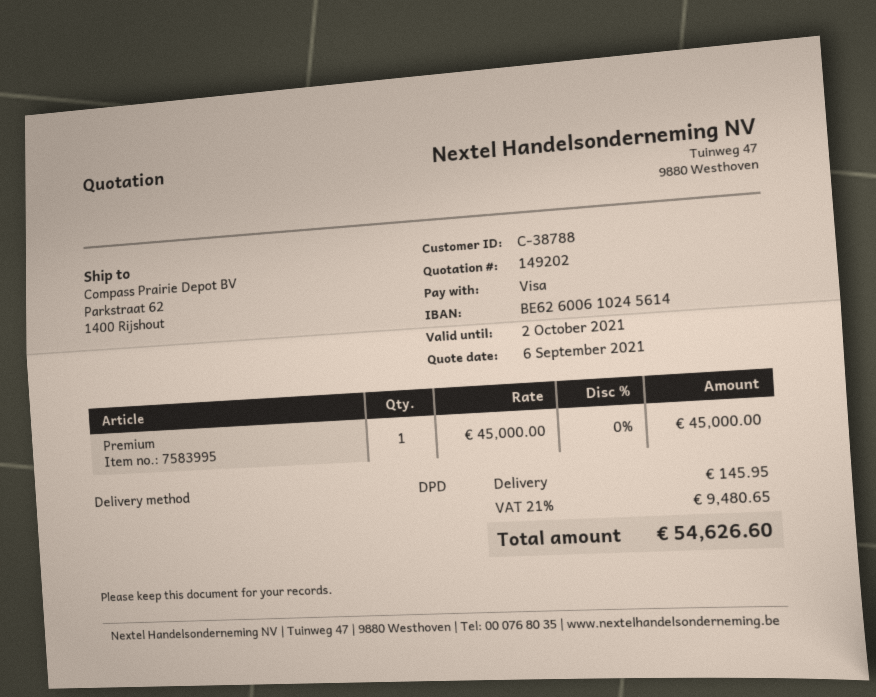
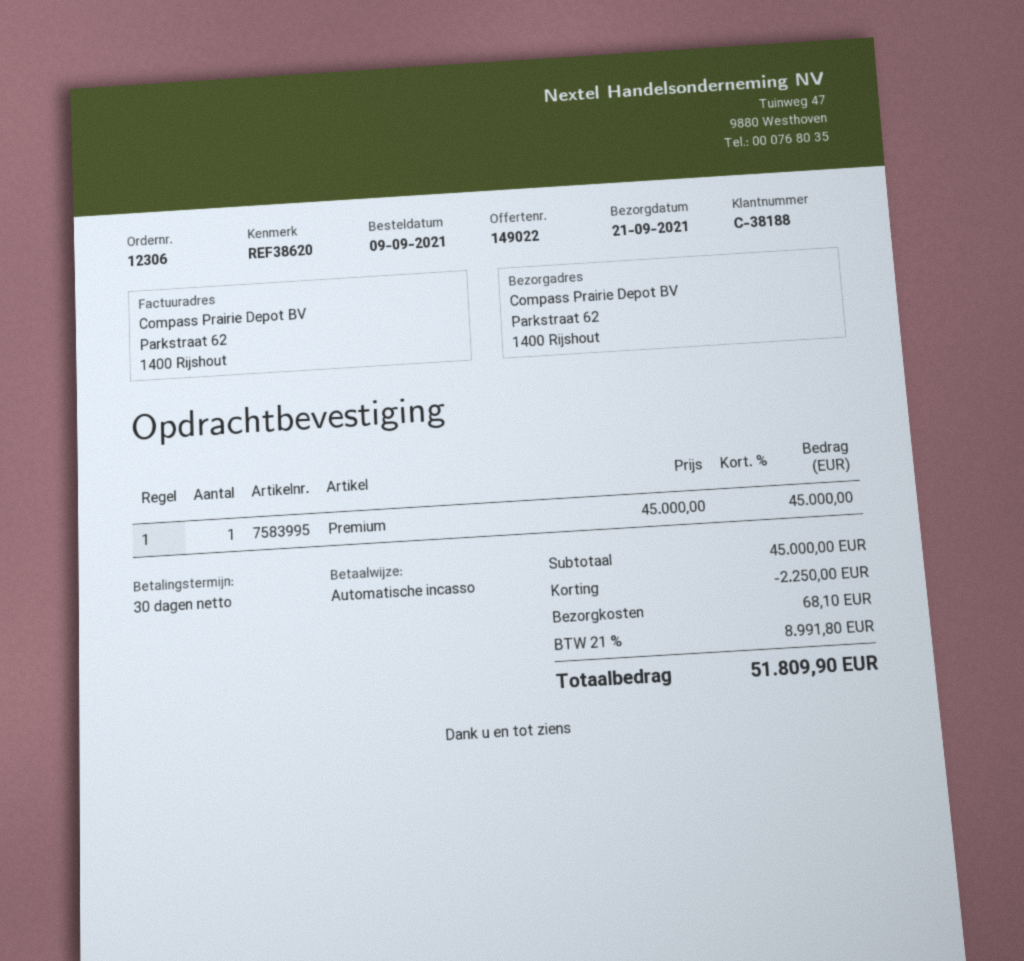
quote number: 149202 -> 149022
customer number: C-38788 -> C-38188
payment method: Visa -> direct debit
discount: none -> 2250.00
shipping: 145.95 -> 68.10
tax: 21% = 9480.65 -> 21% = 8991.80
total: 54626.60 -> 51809.90

